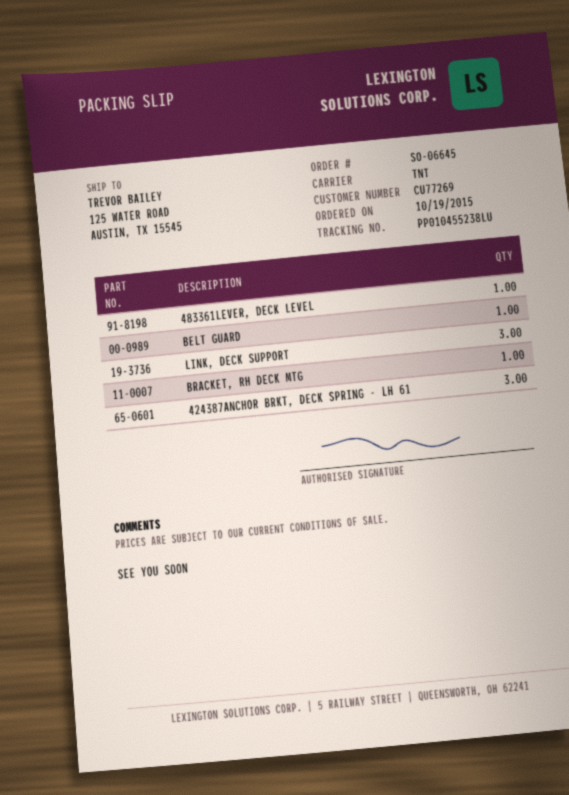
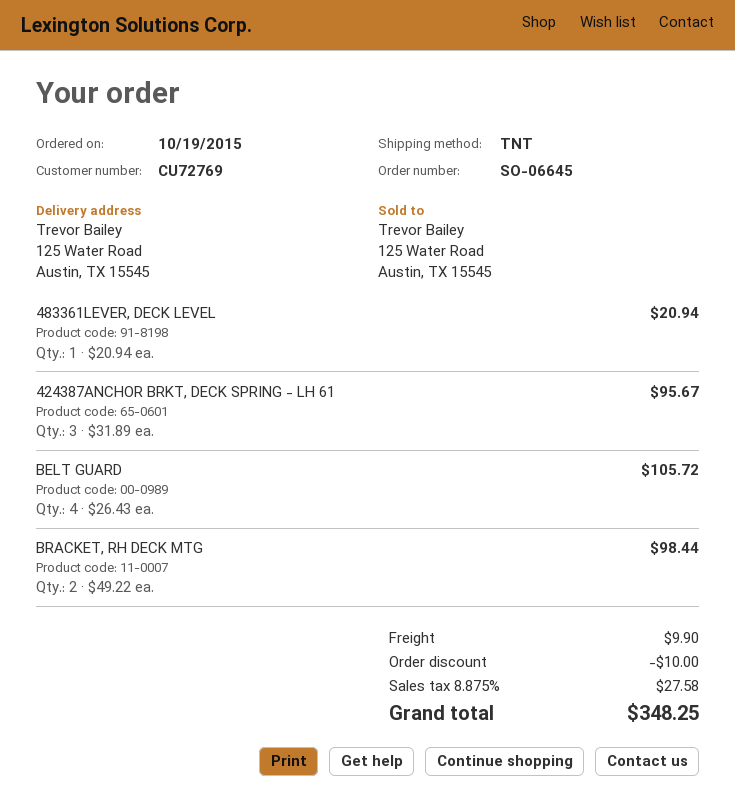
customer number: CU77269 -> CU72769
BELT GUARD: 1 -> 4
LINK, DECK SUPPORT: 3 -> none
BRACKET, RH DECK MTG: 1 -> 2

